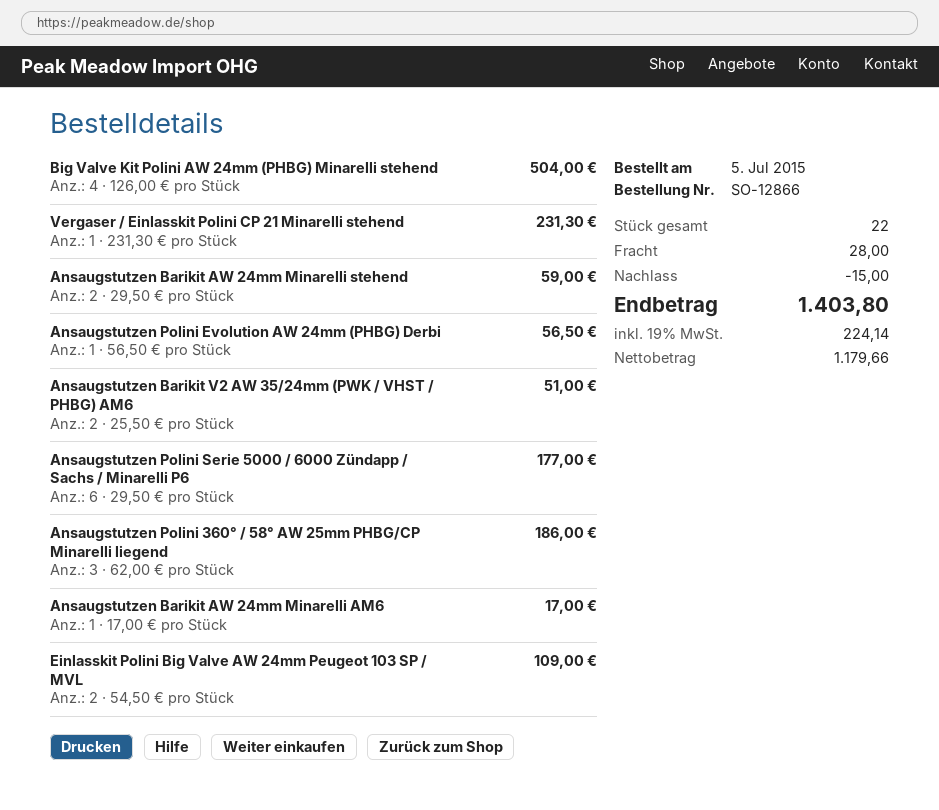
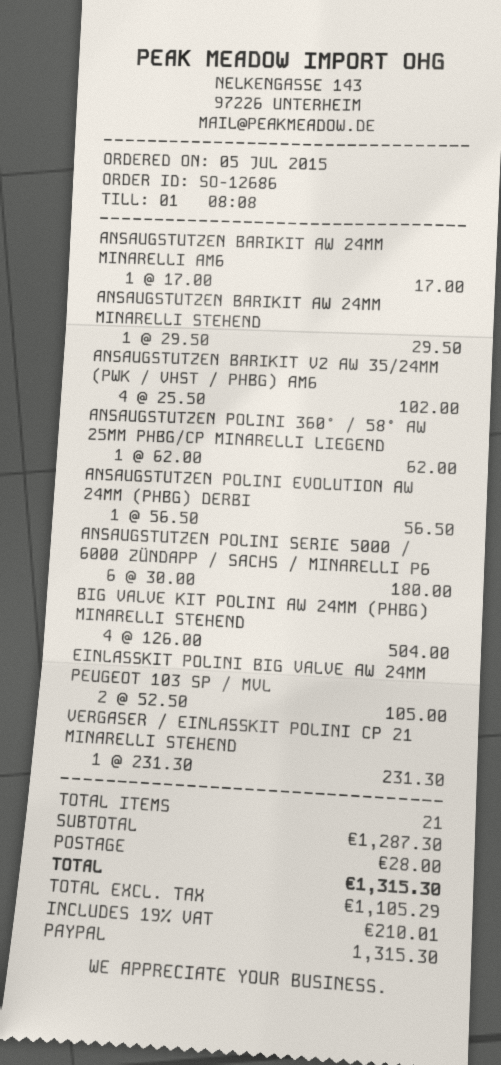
order number: SO-12866 -> SO-12686
Ansaugstutzen Barikit AW 24mm Minarelli stehend: 2 x 29.50 = 59.00 -> 1 x 29.50 = 29.50
Ansaugstutzen Barikit V2 AW 35/24mm (PWK / VHST / PHBG) AM6: 2 x 25.50 = 51.00 -> 4 x 25.50 = 102.00
Ansaugstutzen Polini Serie 5000 / 6000 Zündapp / Sachs / Minarelli P6: 6 x 29.50 = 177.00 -> 6 x 30.00 = 180.00
Ansaugstutzen Polini 360° / 58° AW 25mm PHBG/CP Minarelli liegend: 3 x 62.00 = 186.00 -> 1 x 62.00 = 62.00
Einlasskit Polini Big Valve AW 24mm Peugeot 103 SP / MVL: 2 x 54.50 = 109.00 -> 2 x 52.50 = 105.00
total quantity: 22 -> 21
discount: 15.00 -> none
net: 1179.66 -> 1105.29
tax: 19% = 224.14 -> 19% = 210.01
total: 1403.80 -> 1315.30

